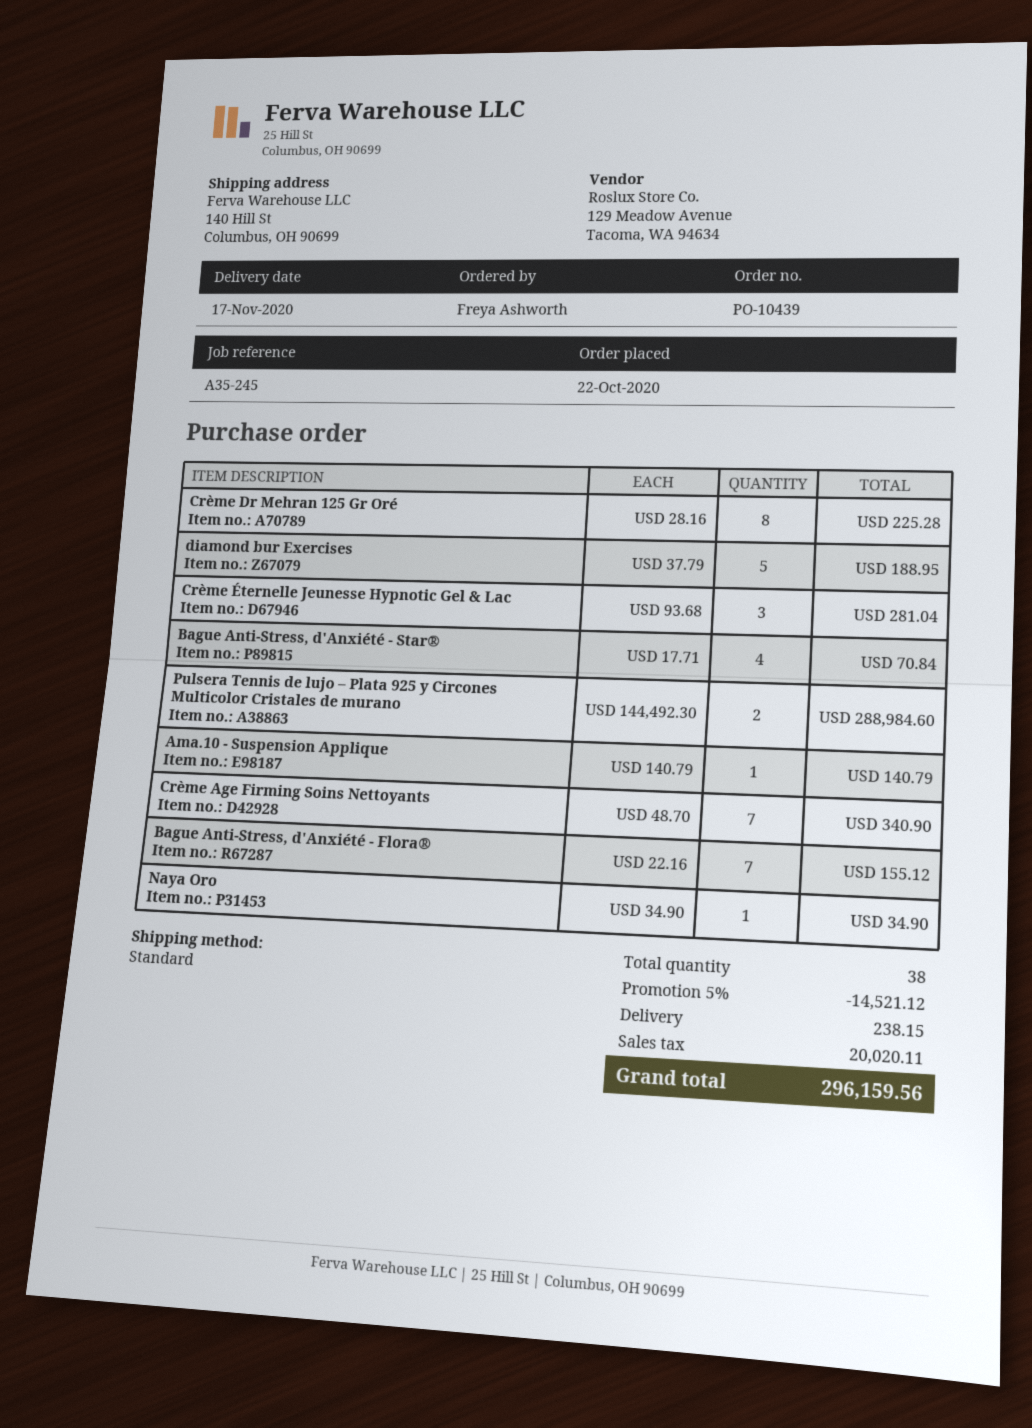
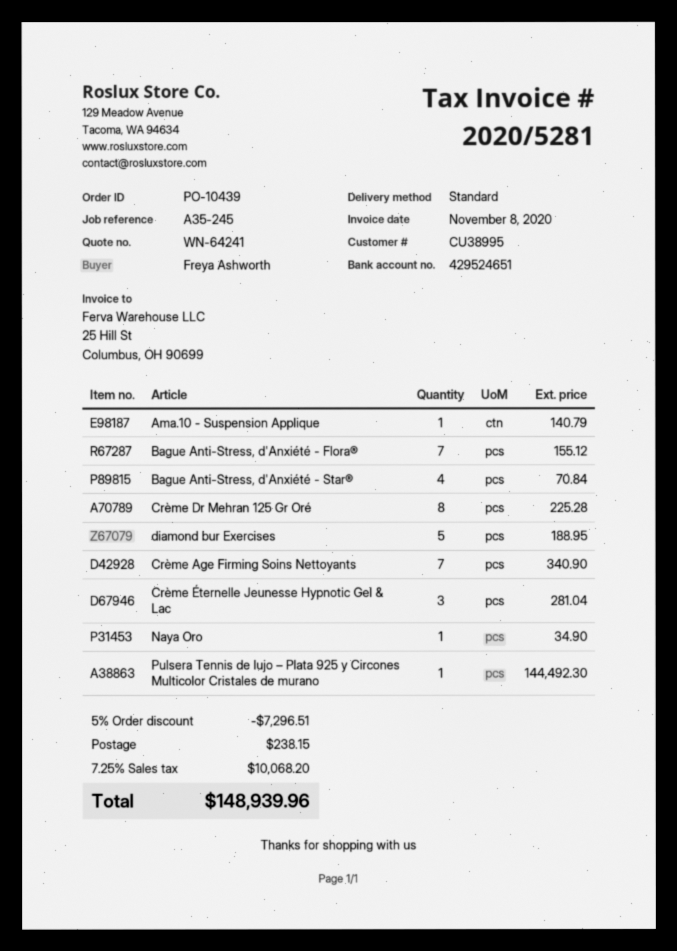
Pulsera Tennis de lujo – Plata 925 y Circones Multicolor Cristales de murano: 2 for 288984.60 -> 1 for 144492.30
discount: 5% = 14521.12 -> 5% = 7296.51
tax: 20020.11 -> 10068.20
total: 296159.56 -> 148939.96

